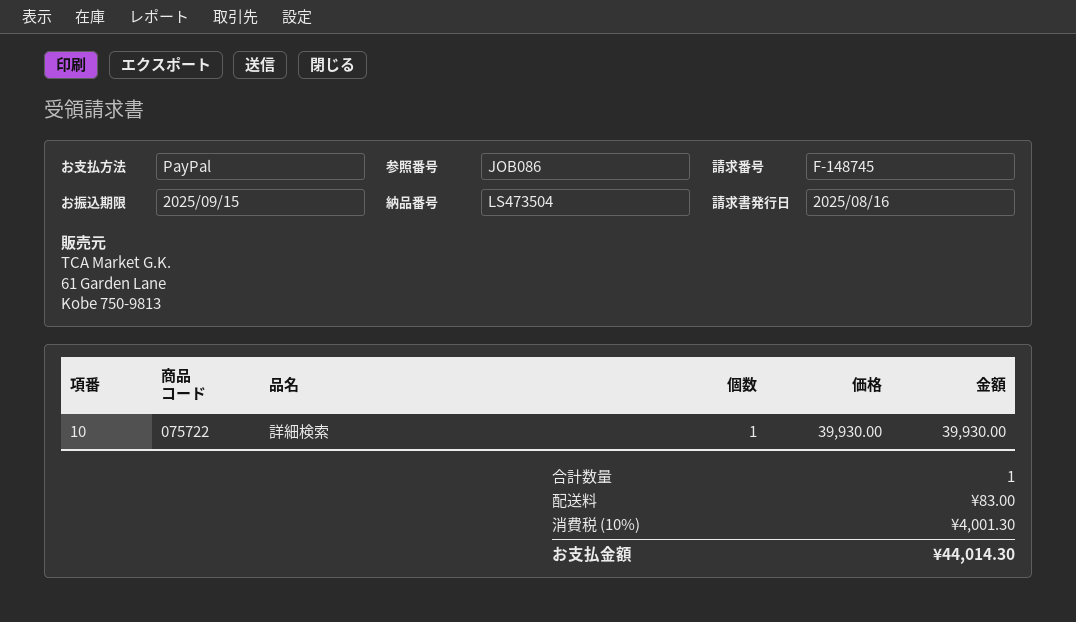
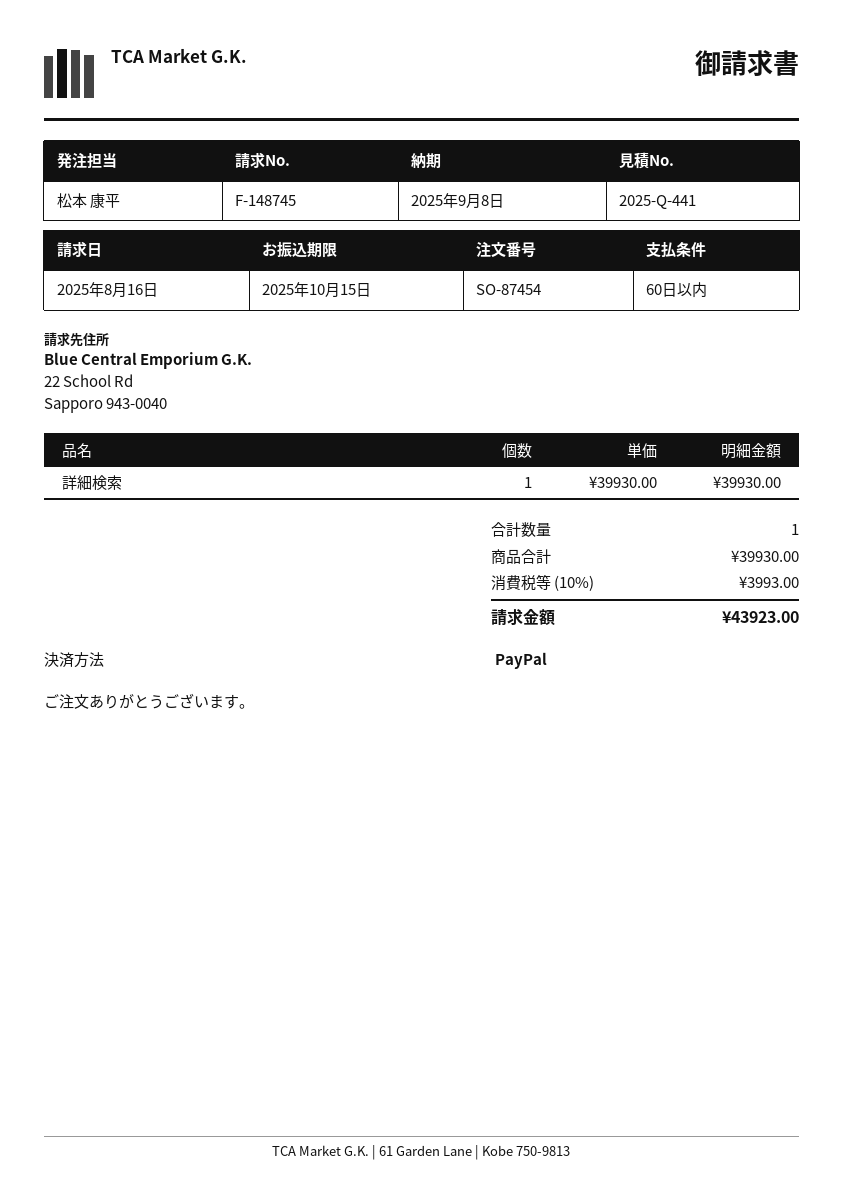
due date: 2025-09-15 -> 2025-10-15
shipping: 83.00 -> none
tax: 10% = 4001.30 -> 10% = 3993.00
total: 44014.30 -> 43923.00

